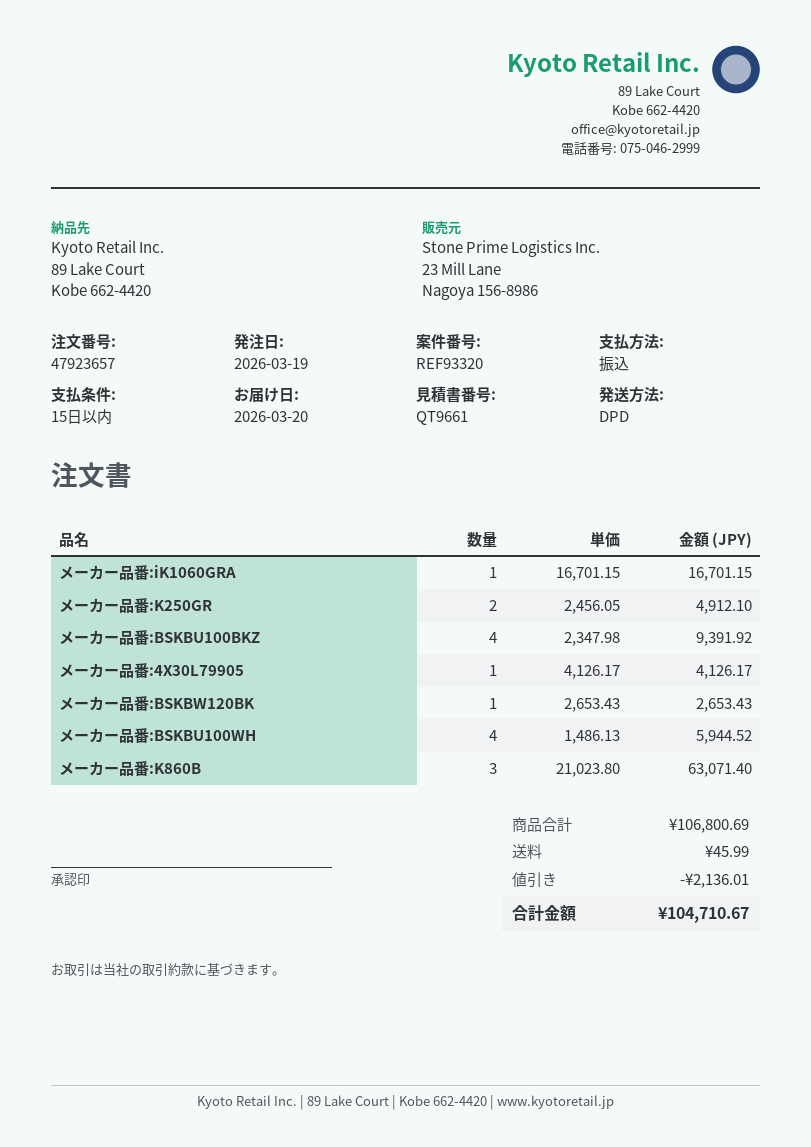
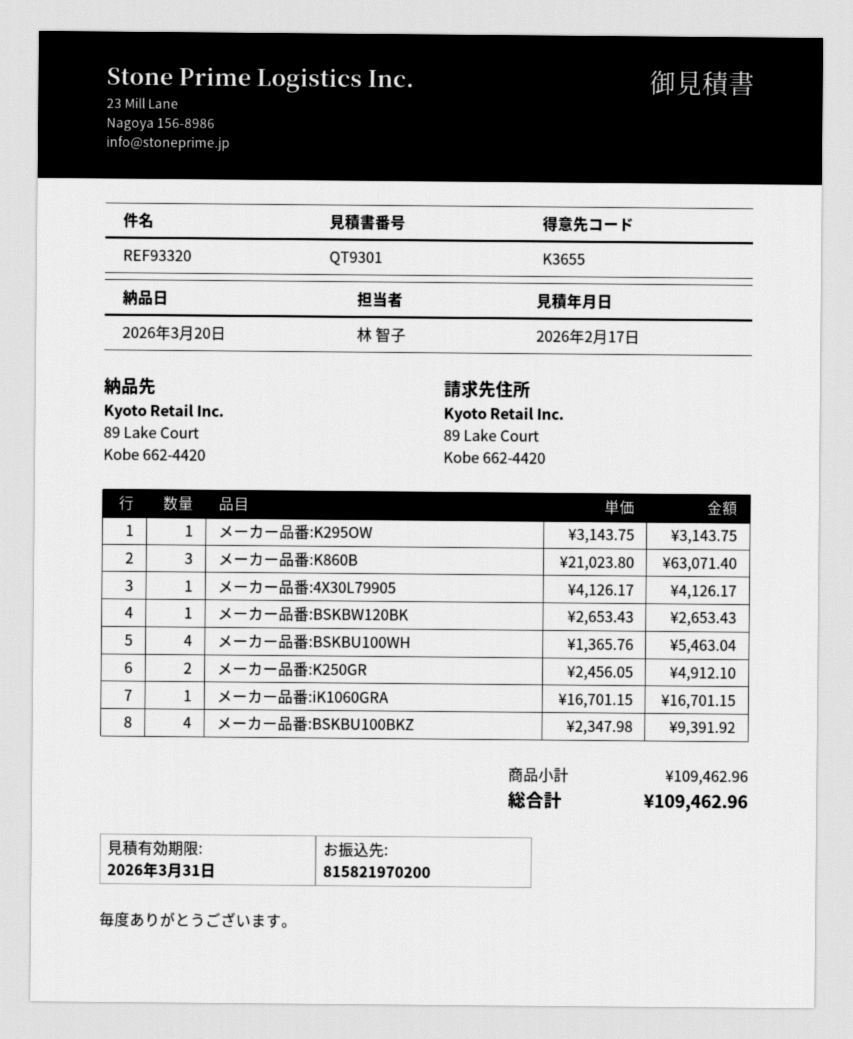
quote number: QT9661 -> QT9301
メーカー品番:BSKBU100WH: 4 x 1486.13 = 5944.52 -> 4 x 1365.76 = 5463.04
メーカー品番:K295OW: none -> 1 x 3143.75 = 3143.75
subtotal: 106800.69 -> 109462.96
discount: 2136.01 -> none
shipping: 45.99 -> none
total: 104710.67 -> 109462.96

